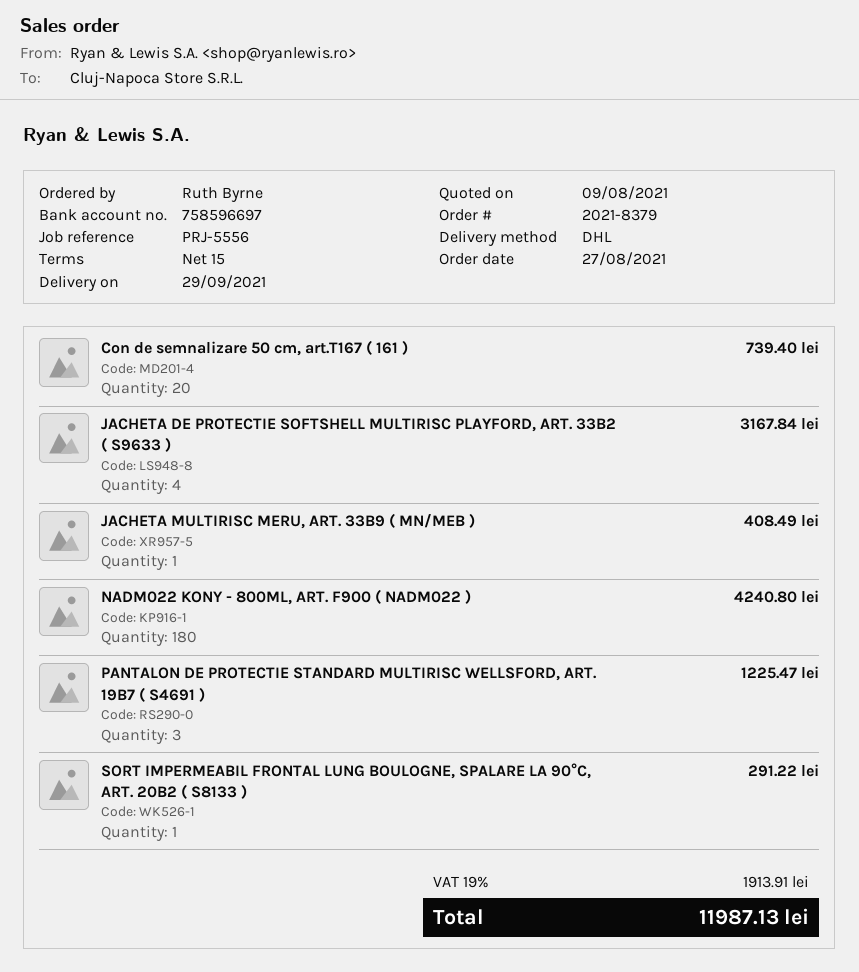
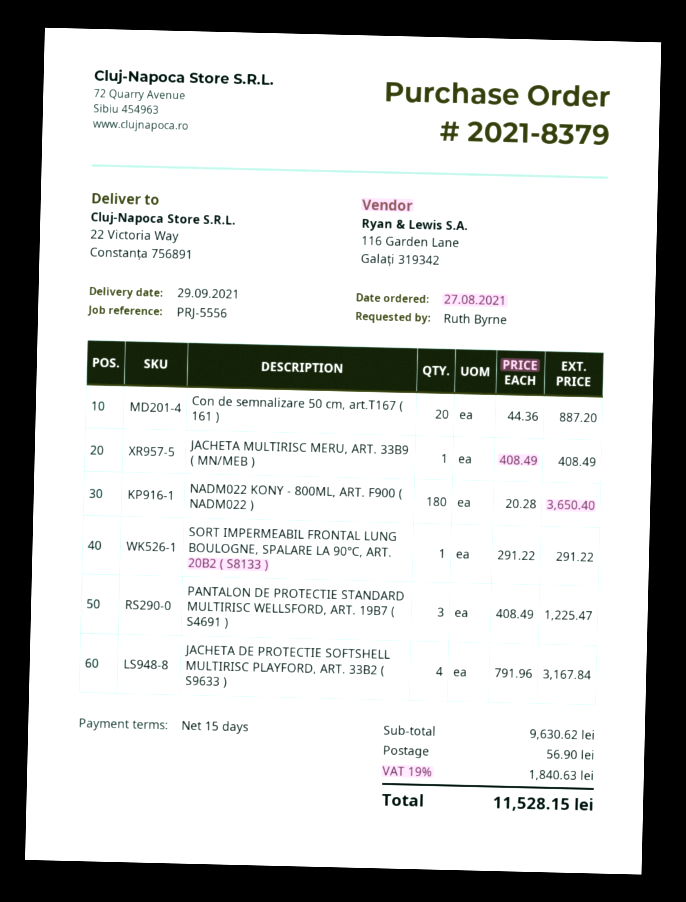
Con de semnalizare 50 cm, art.T167 ( 161 ): 20 for 739.40 -> 20 for 887.20
NADM022 KONY - 800ML, ART. F900 ( NADM022 ): 180 for 4240.80 -> 180 for 3650.40
shipping: none -> 56.90
tax: 19% = 1913.91 -> 19% = 1840.63
total: 11987.13 -> 11528.15

